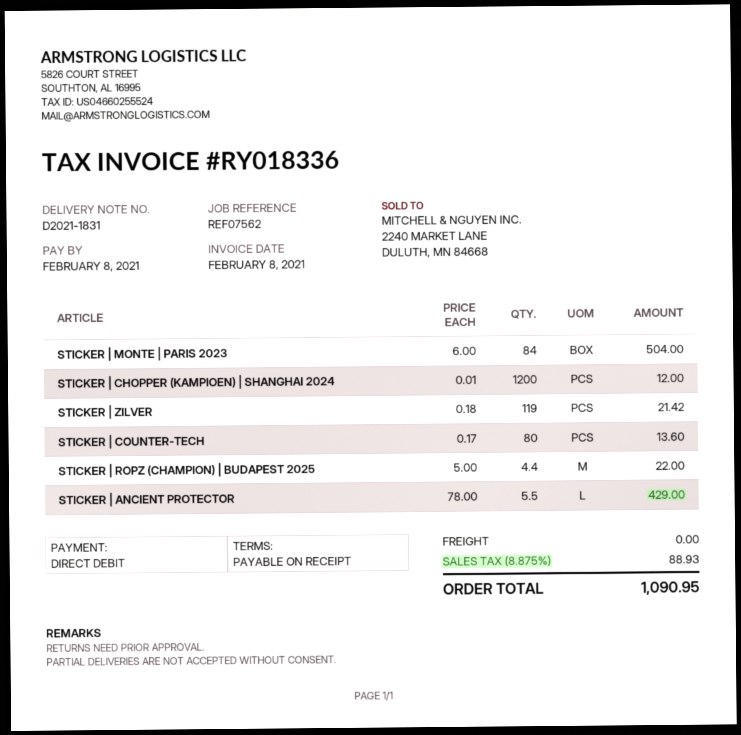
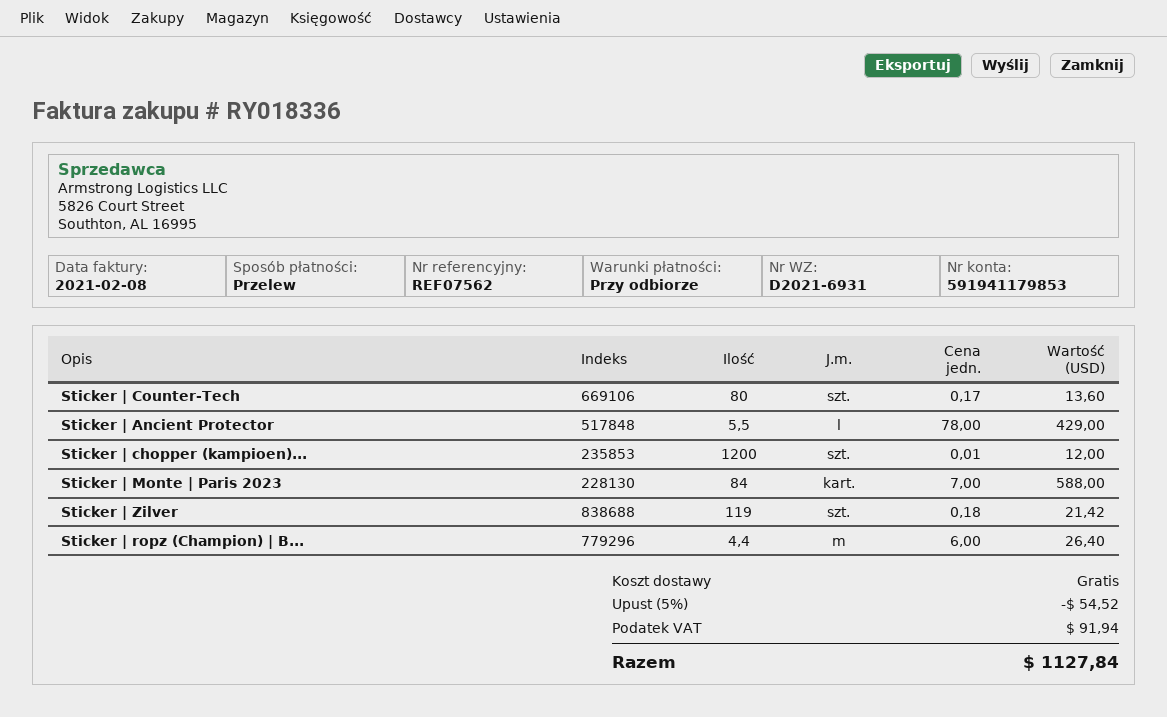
delivery note number: D2021-1831 -> D2021-6931
payment method: direct debit -> bank transfer
STICKER | MONTE | PARIS 2023: 84 x 6.00 = 504.00 -> 84 x 7.00 = 588.00
STICKER | ROPZ (CHAMPION) | BUDAPEST 2025: 4.4 x 5.00 = 22.00 -> 4.4 x 6.00 = 26.40
discount: none -> 5% = 54.52
tax: 88.93 -> 91.94
total: 1090.95 -> 1127.84

